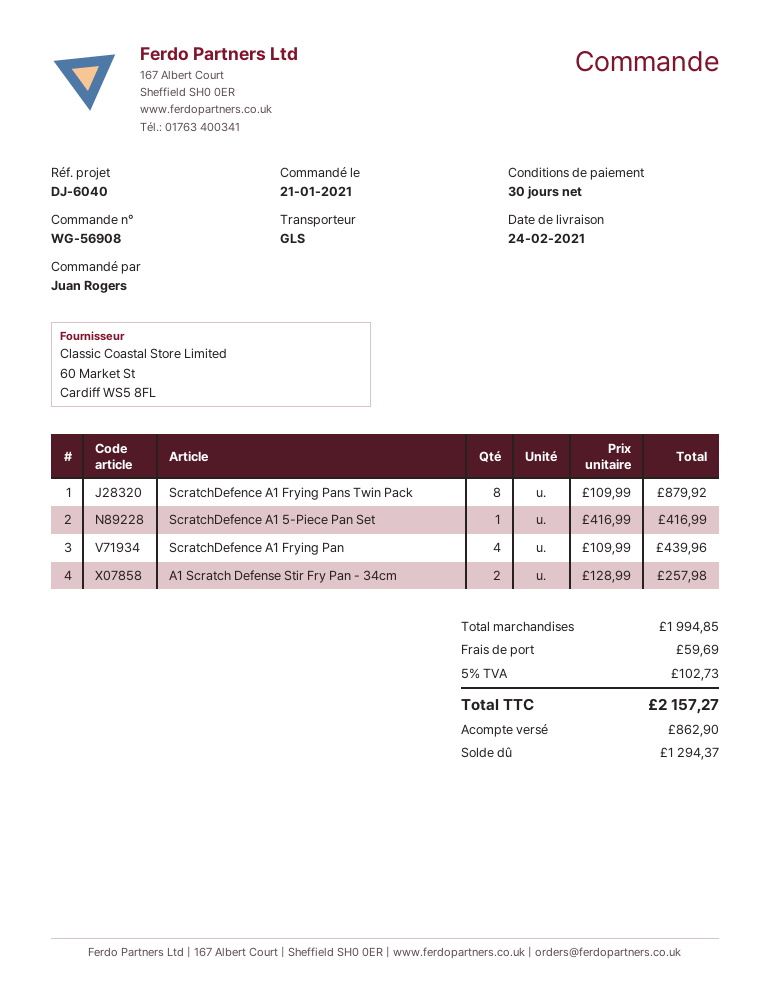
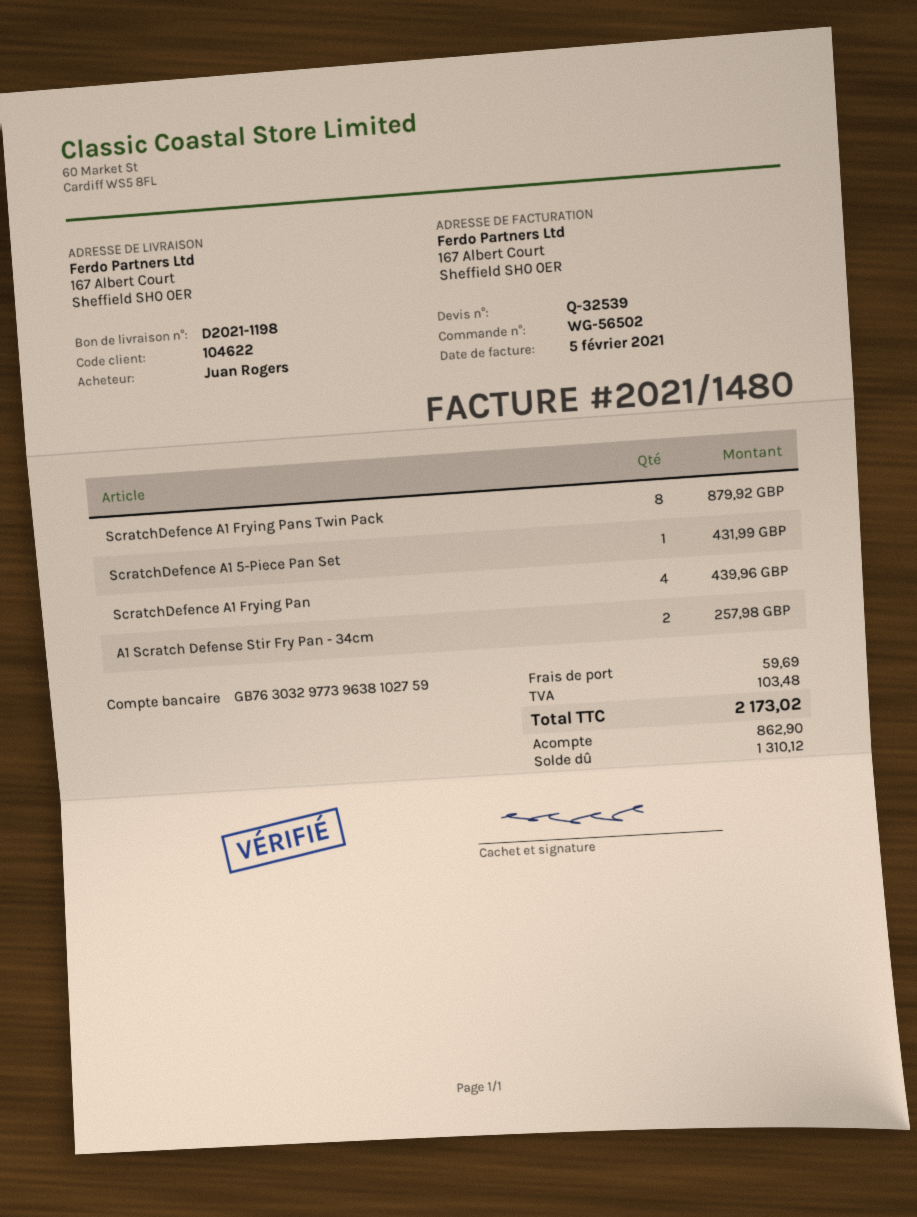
order number: WG-56908 -> WG-56502
ScratchDefence A1 5-Piece Pan Set: 1 for 416.99 -> 1 for 431.99
tax: 102.73 -> 103.48
total: 2157.27 -> 2173.02
balance: 1294.37 -> 1310.12

